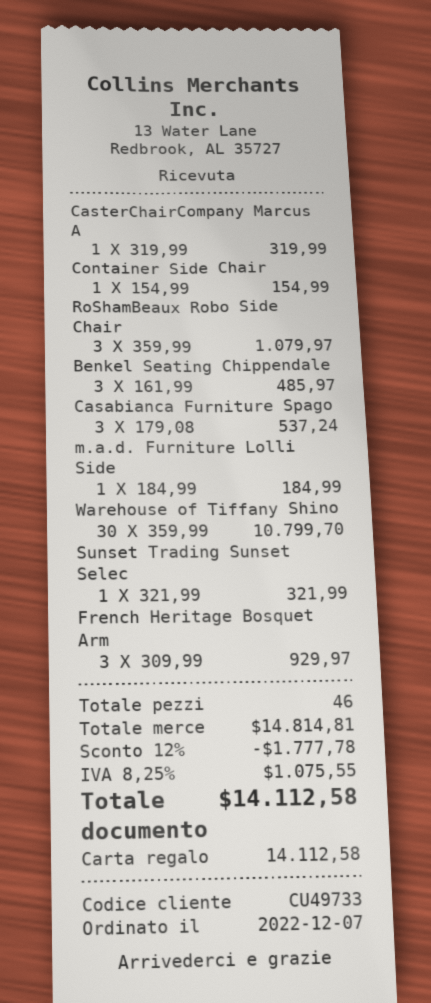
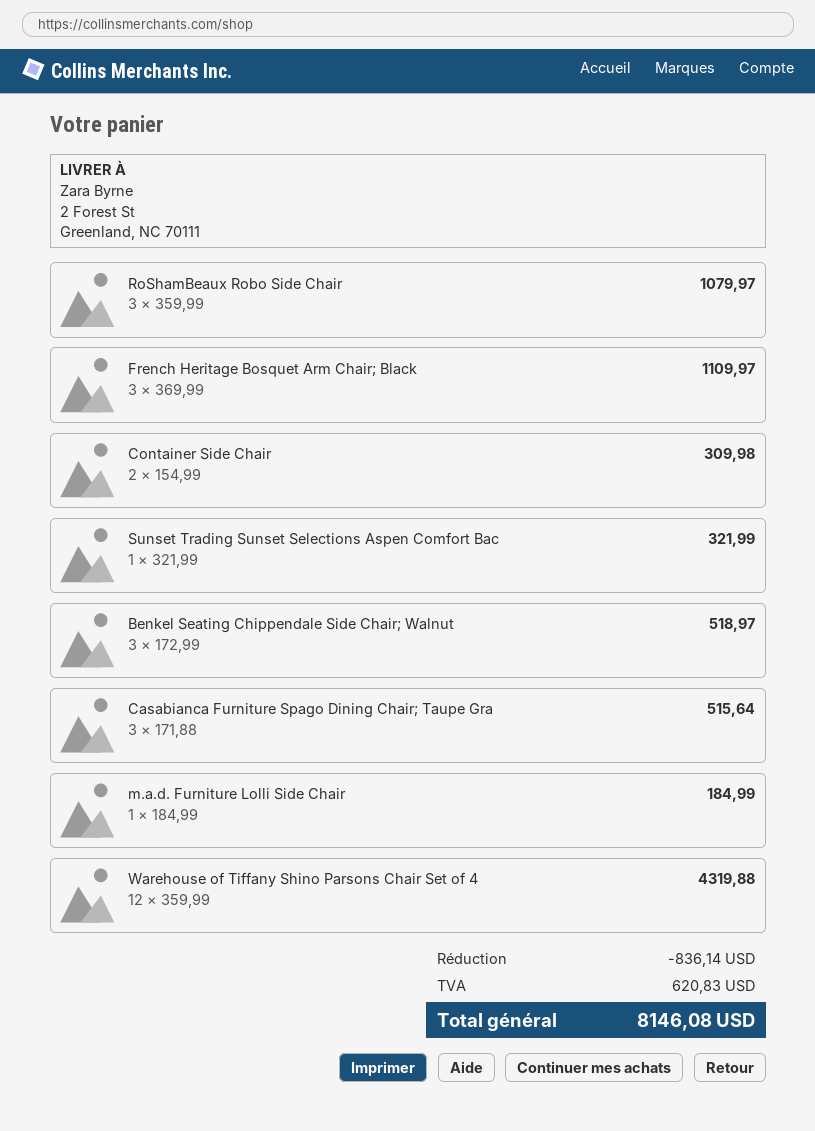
CasterChairCompany Marcus A: 1 x 319.99 = 319.99 -> none
Container Side Chair: 1 x 154.99 = 154.99 -> 2 x 154.99 = 309.98
Benkel Seating Chippendale: 3 x 161.99 = 485.97 -> 3 x 172.99 = 518.97
Casabianca Furniture Spago: 3 x 179.08 = 537.24 -> 3 x 171.88 = 515.64
Warehouse of Tiffany Shino: 30 x 359.99 = 10799.70 -> 12 x 359.99 = 4319.88
French Heritage Bosquet Arm: 3 x 309.99 = 929.97 -> 3 x 369.99 = 1109.97
discount: 1777.78 -> 836.14
tax: 1075.55 -> 620.83
total: 14112.58 -> 8146.08

